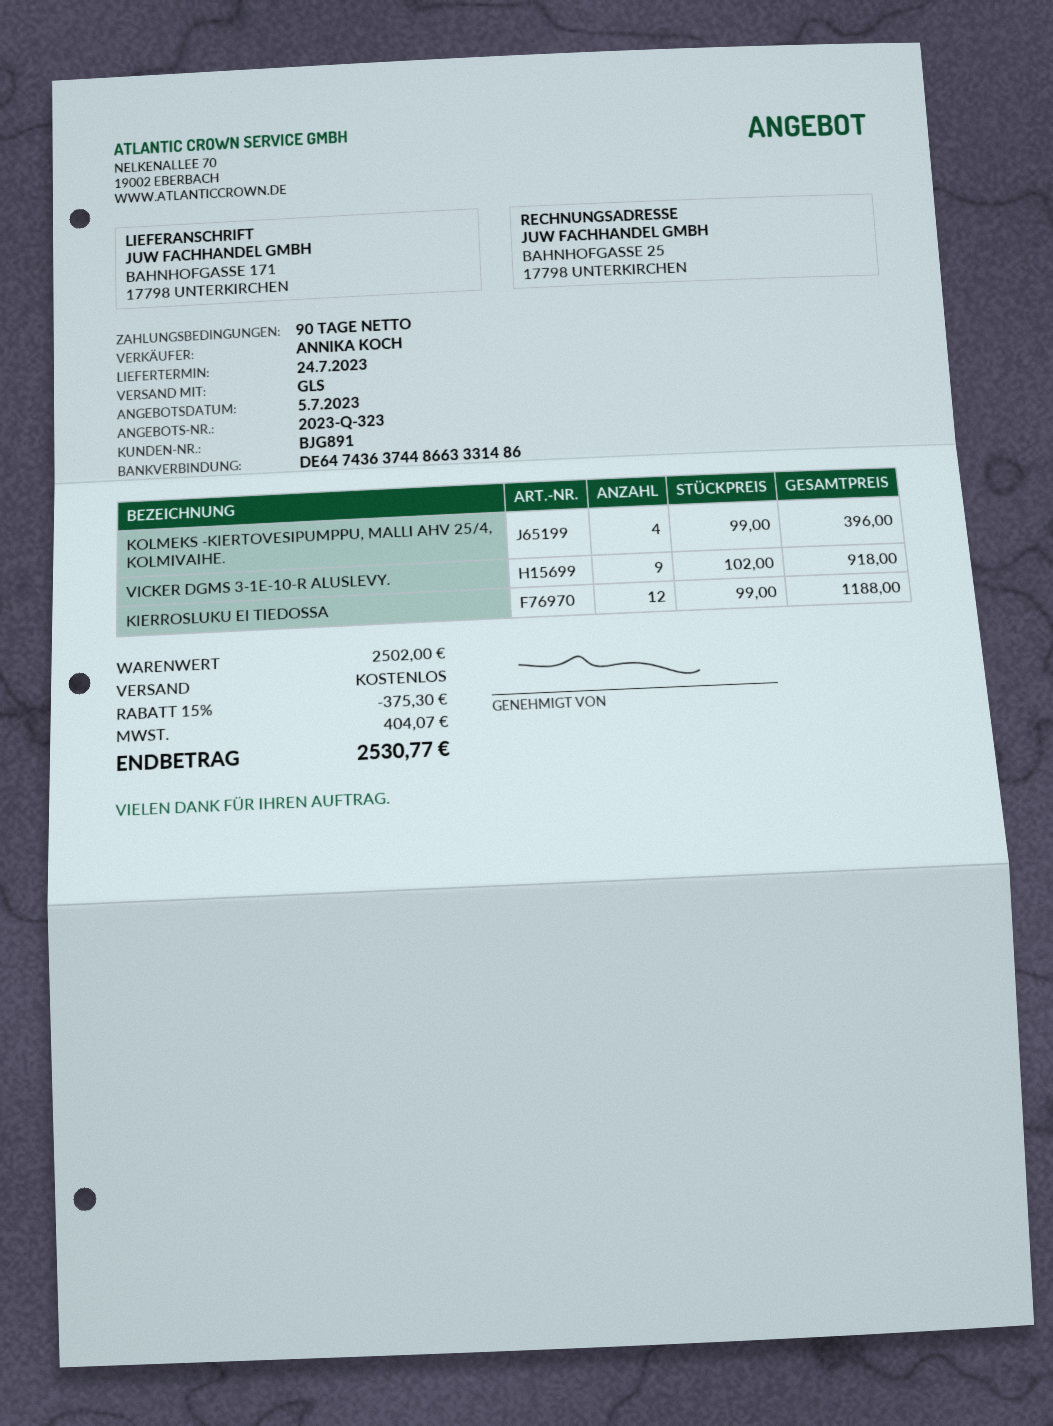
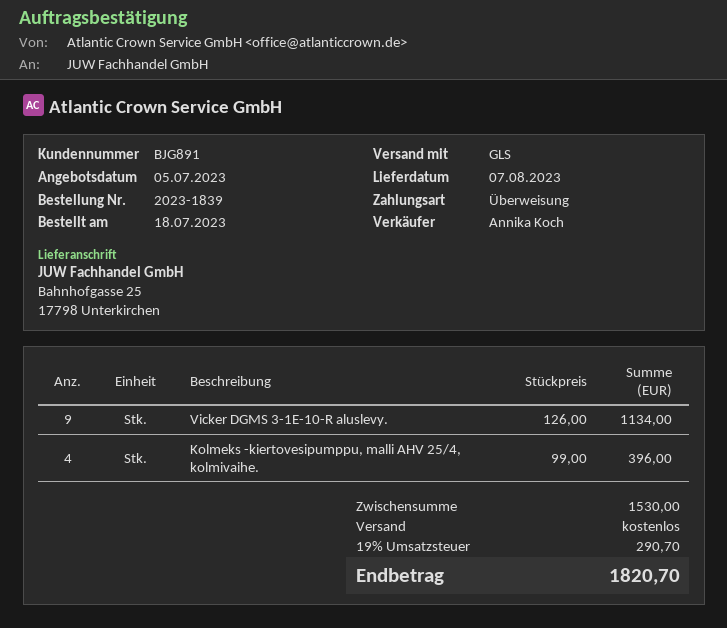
delivery date: 2023-07-24 -> 2023-08-07
ship to: BAHNHOFGASSE 171, 17798 UNTERKIRCHEN -> Bahnhofgasse 25, 17798 Unterkirchen
VICKER DGMS 3-1E-10-R ALUSLEVY.: 9 x 102.00 = 918.00 -> 9 x 126.00 = 1134.00
KIERROSLUKU EI TIEDOSSA: 12 x 99.00 = 1188.00 -> none
subtotal: 2502.00 -> 1530.00
discount: 15% = 375.30 -> none
tax: 404.07 -> 290.70
total: 2530.77 -> 1820.70

